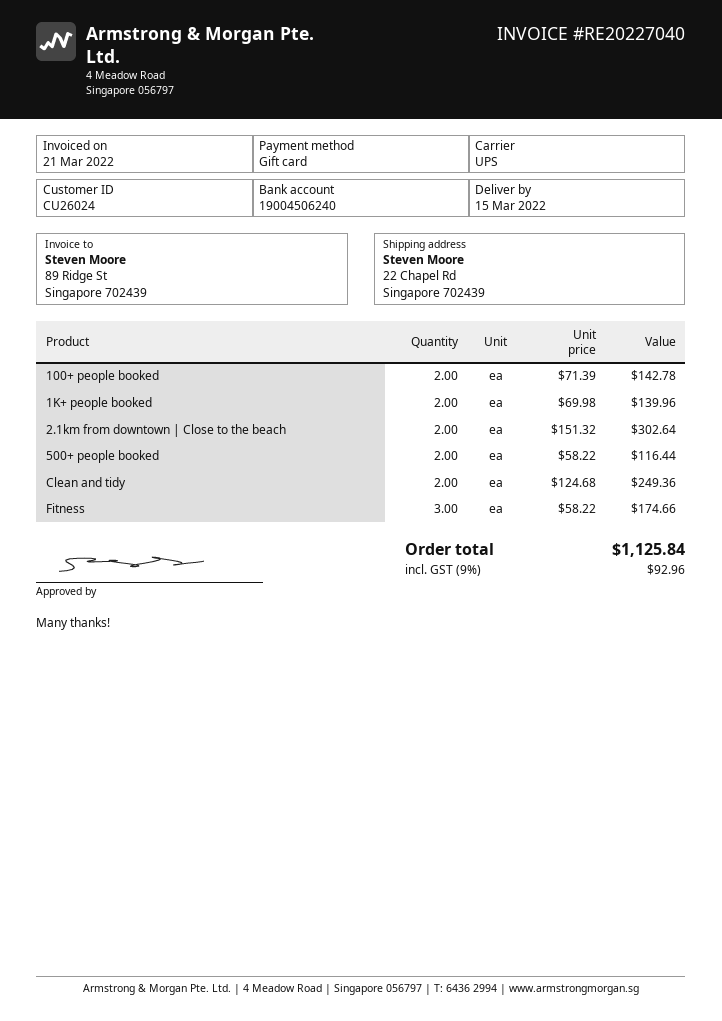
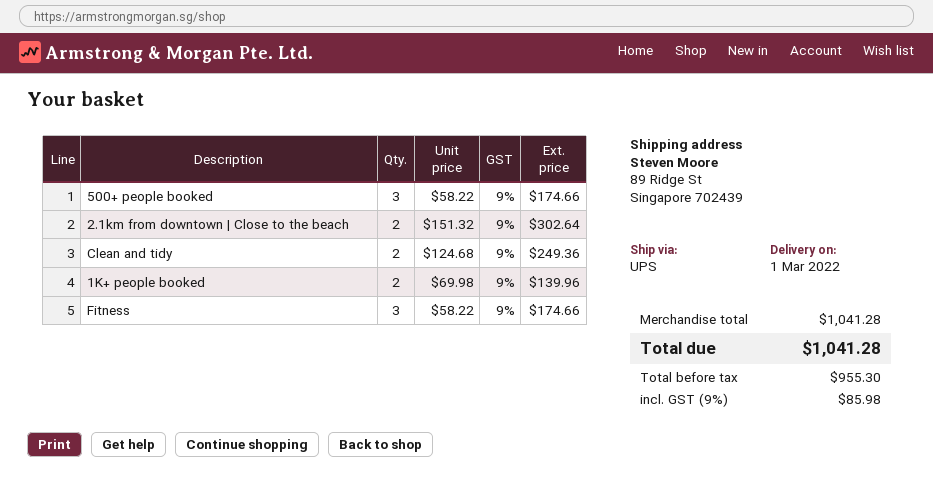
delivery date: 2022-03-15 -> 2022-03-01
ship to: 22 Chapel Rd, Singapore 702439 -> 89 Ridge St, Singapore 702439
100+ people booked: 2 x 71.39 = 142.78 -> none
500+ people booked: 2 x 58.22 = 116.44 -> 3 x 58.22 = 174.66
tax: 9% = 92.96 -> 9% = 85.98
total: 1125.84 -> 1041.28

